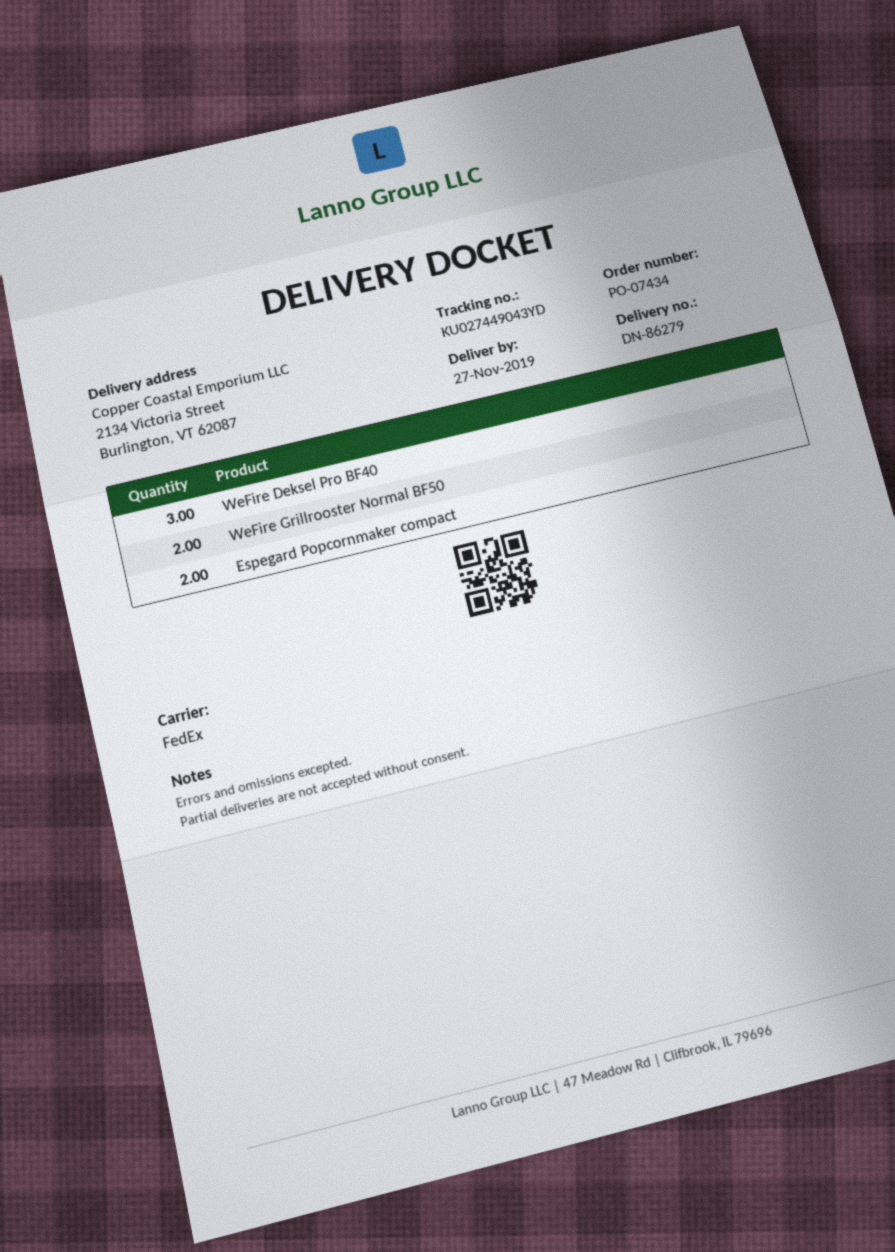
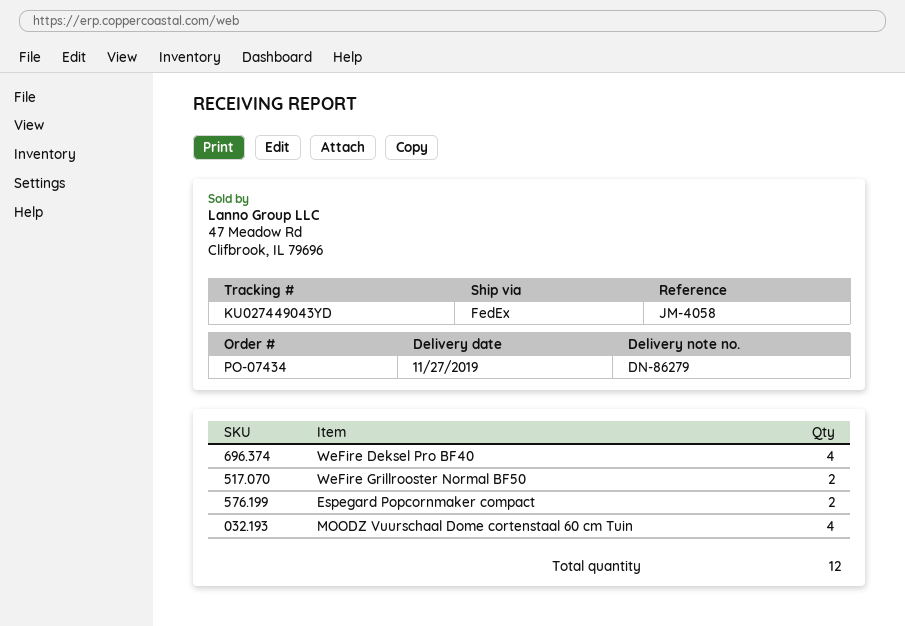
WeFire Deksel Pro BF40: 3 -> 4
MOODZ Vuurschaal Dome cortenstaal 60 cm Tuin: none -> 4

